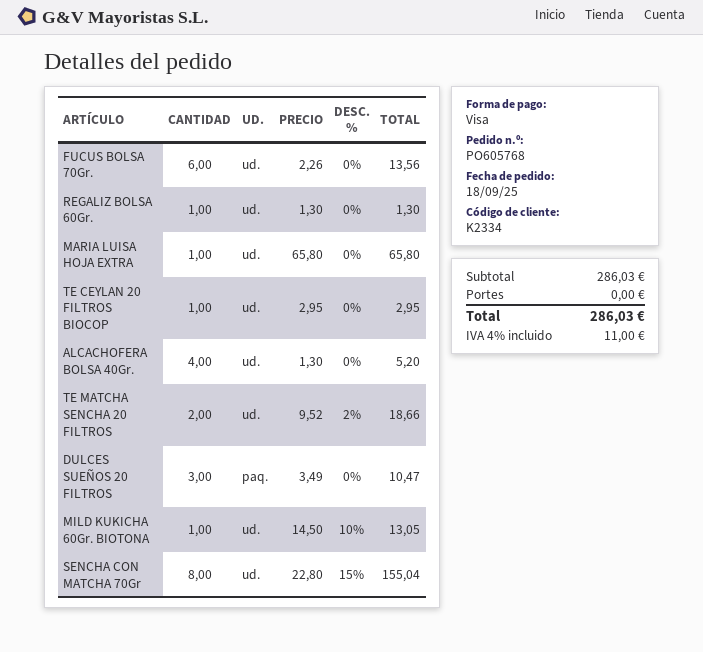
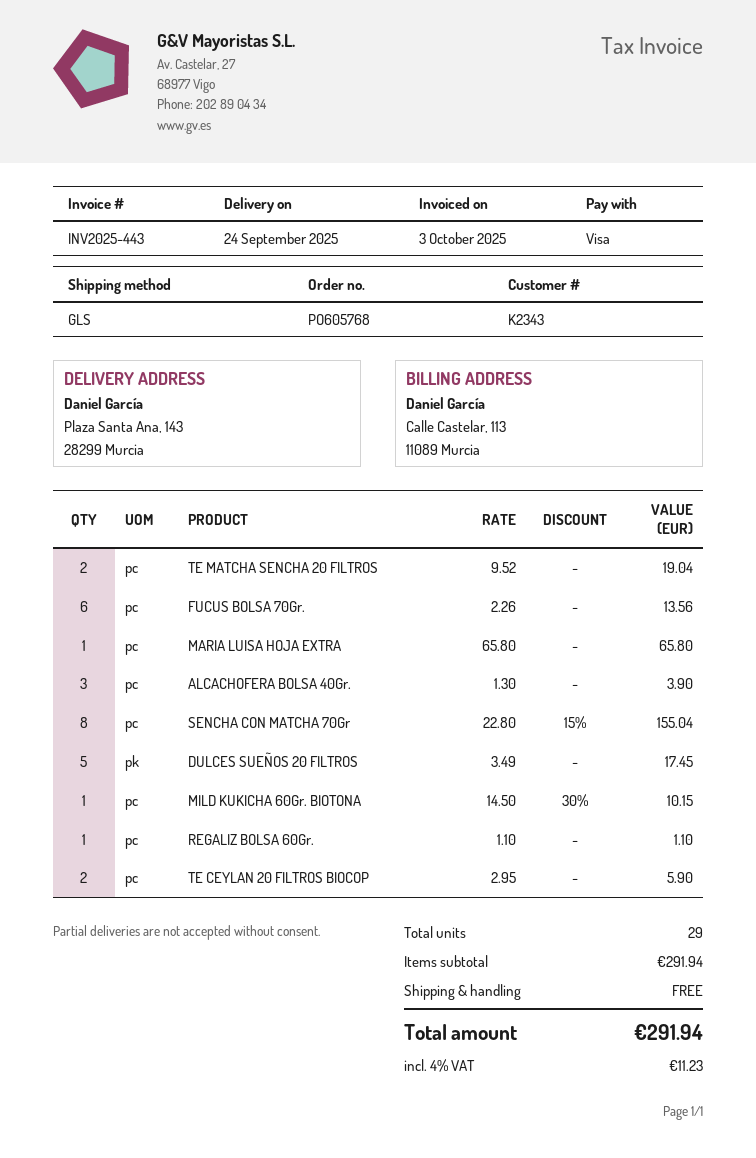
customer number: K2334 -> K2343
REGALIZ BOLSA 60Gr.: 1 x 1.30 = 1.30 -> 1 x 1.10 = 1.10
TE CEYLAN 20 FILTROS BIOCOP: 1 x 2.95 = 2.95 -> 2 x 2.95 = 5.90
ALCACHOFERA BOLSA 40Gr.: 4 x 1.30 = 5.20 -> 3 x 1.30 = 3.90
TE MATCHA SENCHA 20 FILTROS: 2 x 9.52 - 2% = 18.66 -> 2 x 9.52 = 19.04
DULCES SUEÑOS 20 FILTROS: 3 x 3.49 = 10.47 -> 5 x 3.49 = 17.45
MILD KUKICHA 60Gr. BIOTONA: 1 x 14.50 - 10% = 13.05 -> 1 x 14.50 - 30% = 10.15
subtotal: 286.03 -> 291.94
tax: 4% = 11.00 -> 4% = 11.23
total: 286.03 -> 291.94

